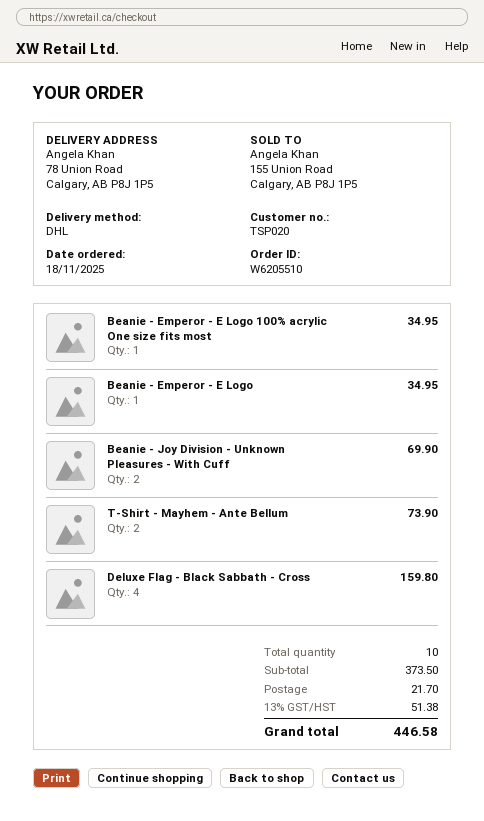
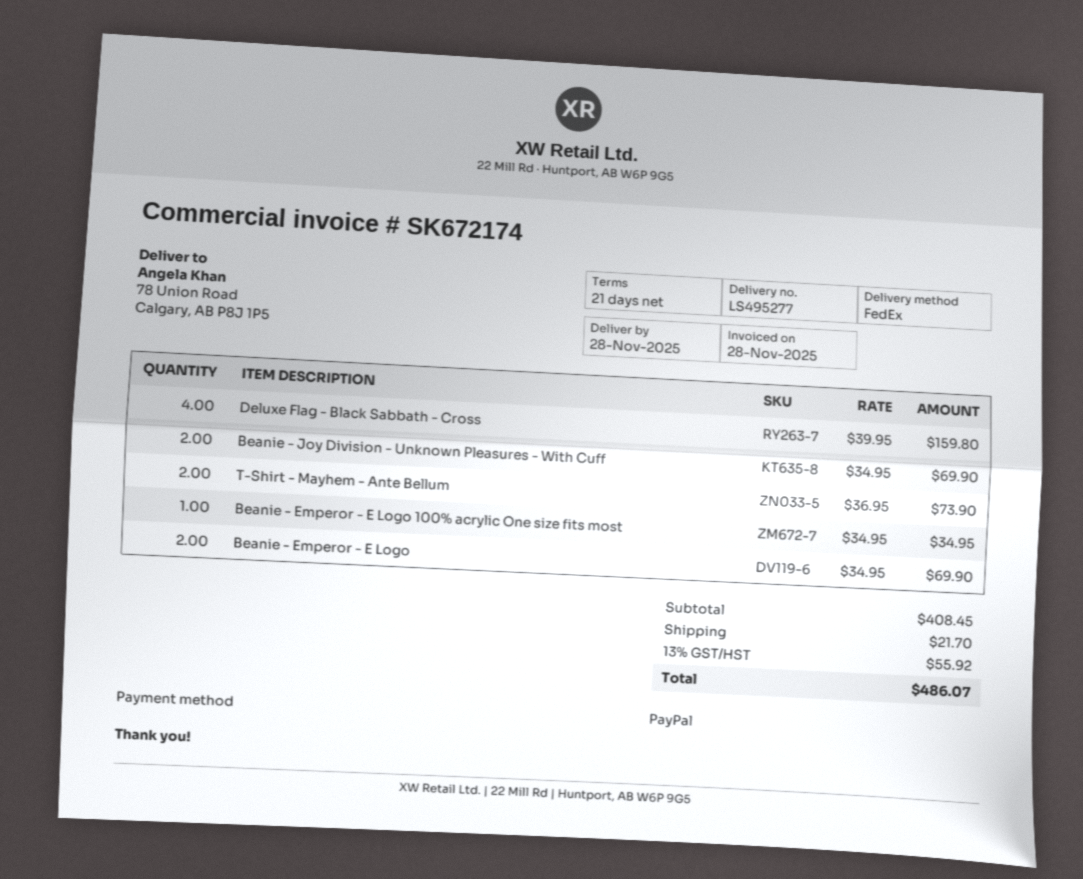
shipping method: DHL -> FedEx
Beanie - Emperor - E Logo: 1 for 34.95 -> 2 for 69.90
subtotal: 373.50 -> 408.45
tax: 13% = 51.38 -> 13% = 55.92
total: 446.58 -> 486.07

